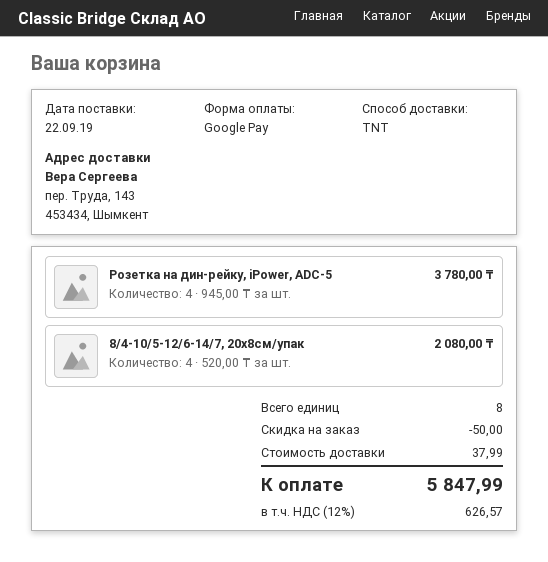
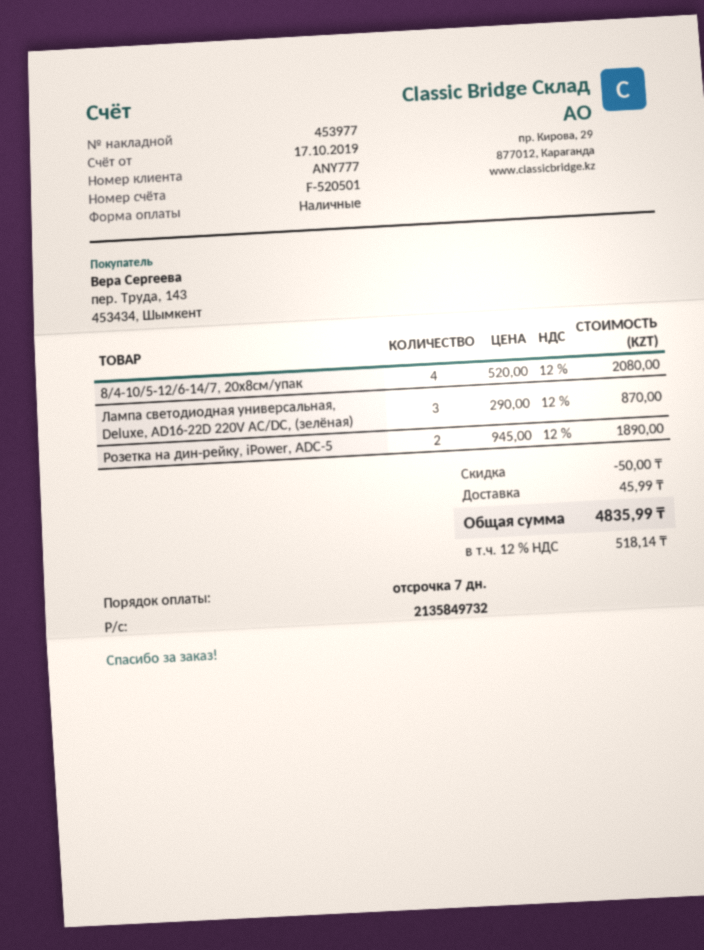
payment method: Google Pay -> cash
Розетка на дин-рейку, iPower, ADC-5: 4 x 945.00 = 3780.00 -> 2 x 945.00 = 1890.00
Лампа светодиодная универсальная, Deluxe, AD16-22D 220V AC/DC, (зелёная): none -> 3 x 290.00 = 870.00
shipping: 37.99 -> 45.99
tax: 12% = 626.57 -> 12% = 518.14
total: 5847.99 -> 4835.99

